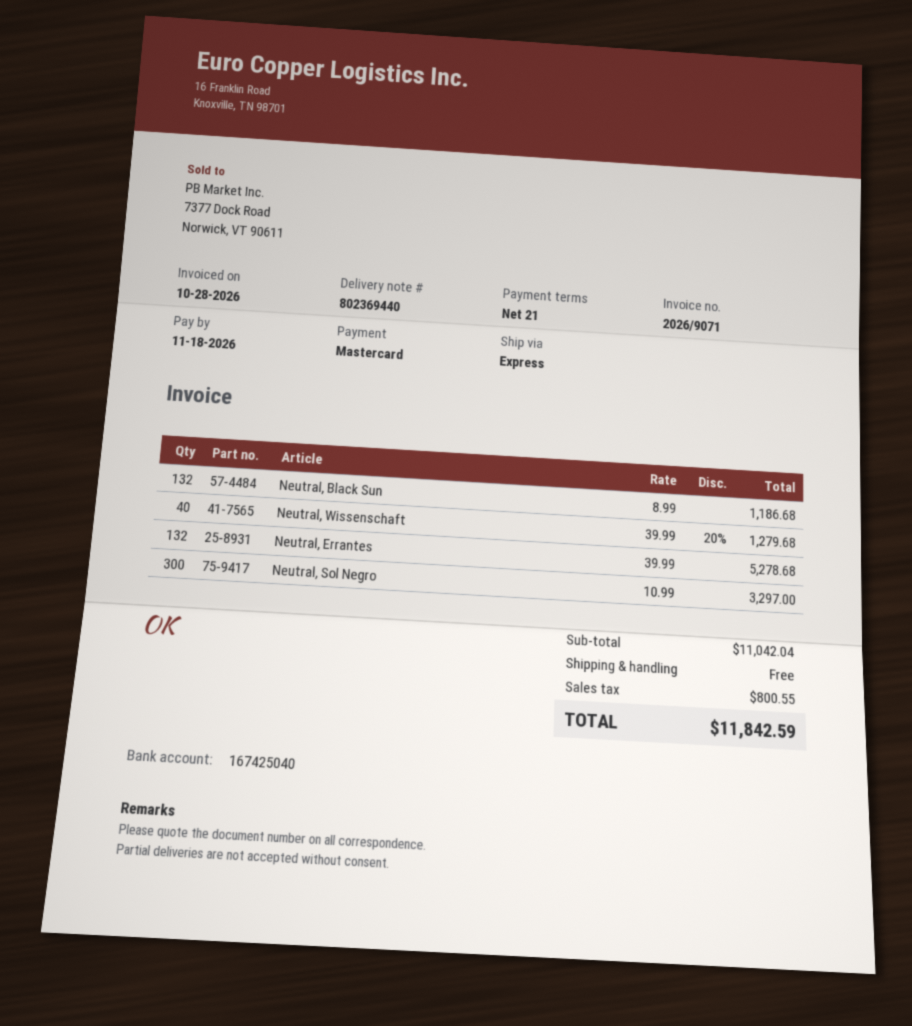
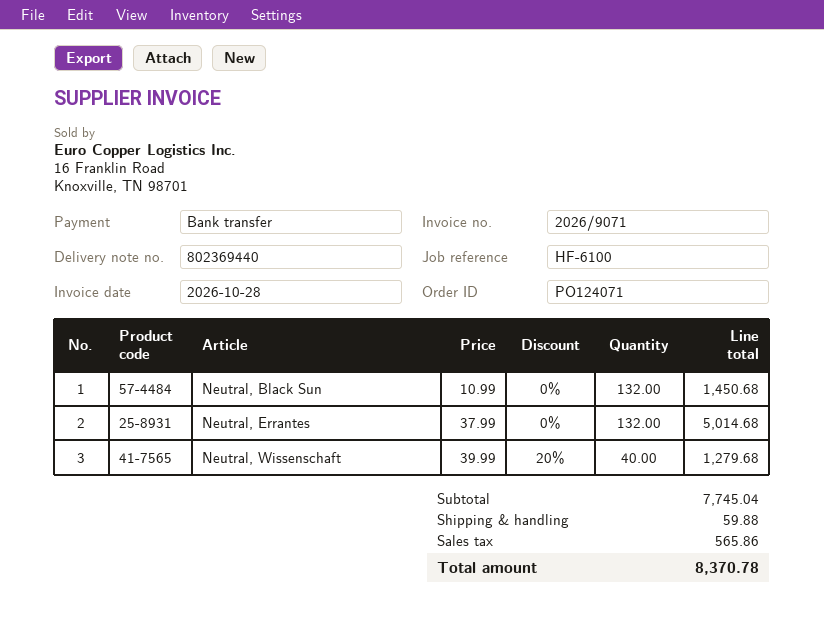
payment method: Mastercard -> bank transfer
Neutral, Black Sun: 132 x 8.99 = 1186.68 -> 132 x 10.99 = 1450.68
Neutral, Errantes: 132 x 39.99 = 5278.68 -> 132 x 37.99 = 5014.68
Neutral, Sol Negro: 300 x 10.99 = 3297.00 -> none
subtotal: 11042.04 -> 7745.04
shipping: 0.00 -> 59.88
tax: 800.55 -> 565.86
total: 11842.59 -> 8370.78

